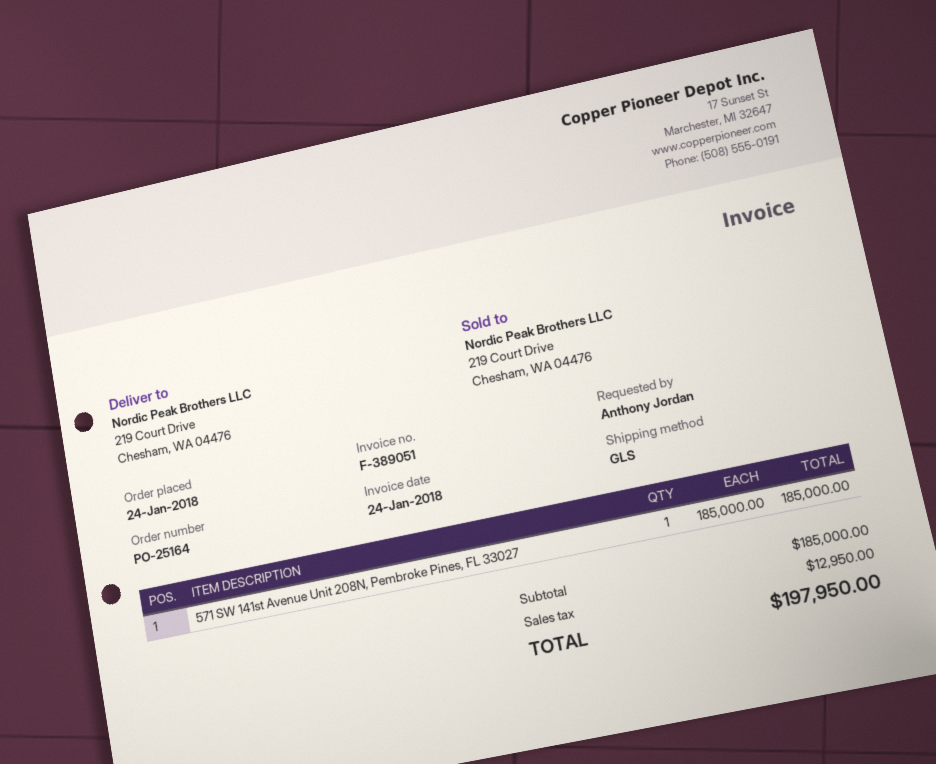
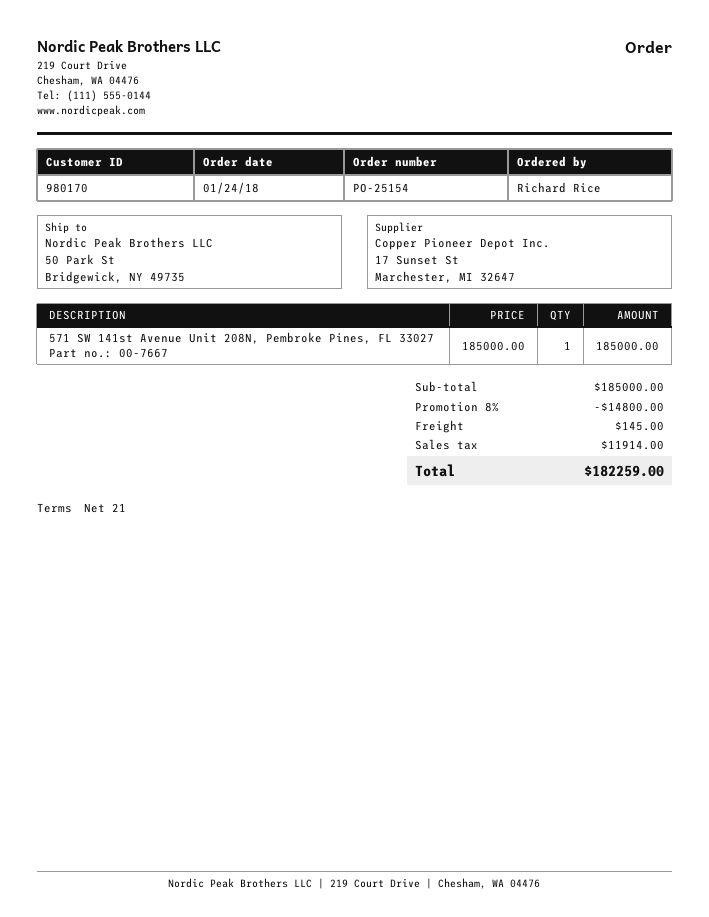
order number: PO-25164 -> PO-25154
ordered by: Anthony Jordan -> Richard Rice
ship to: 219 Court Drive, Chesham, WA 04476 -> 50 Park St, Bridgewick, NY 49735
discount: none -> 8% = 14800.00
shipping: none -> 145.00
tax: 12950.00 -> 11914.00
total: 197950.00 -> 182259.00

